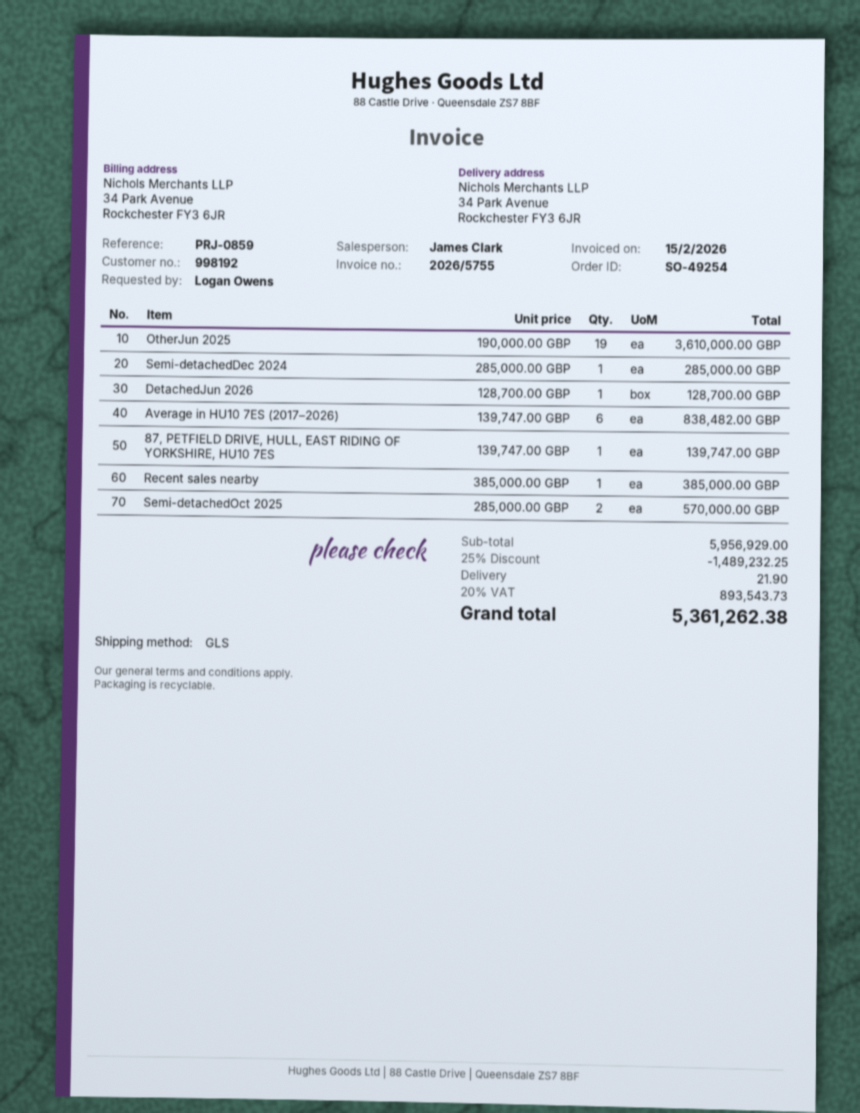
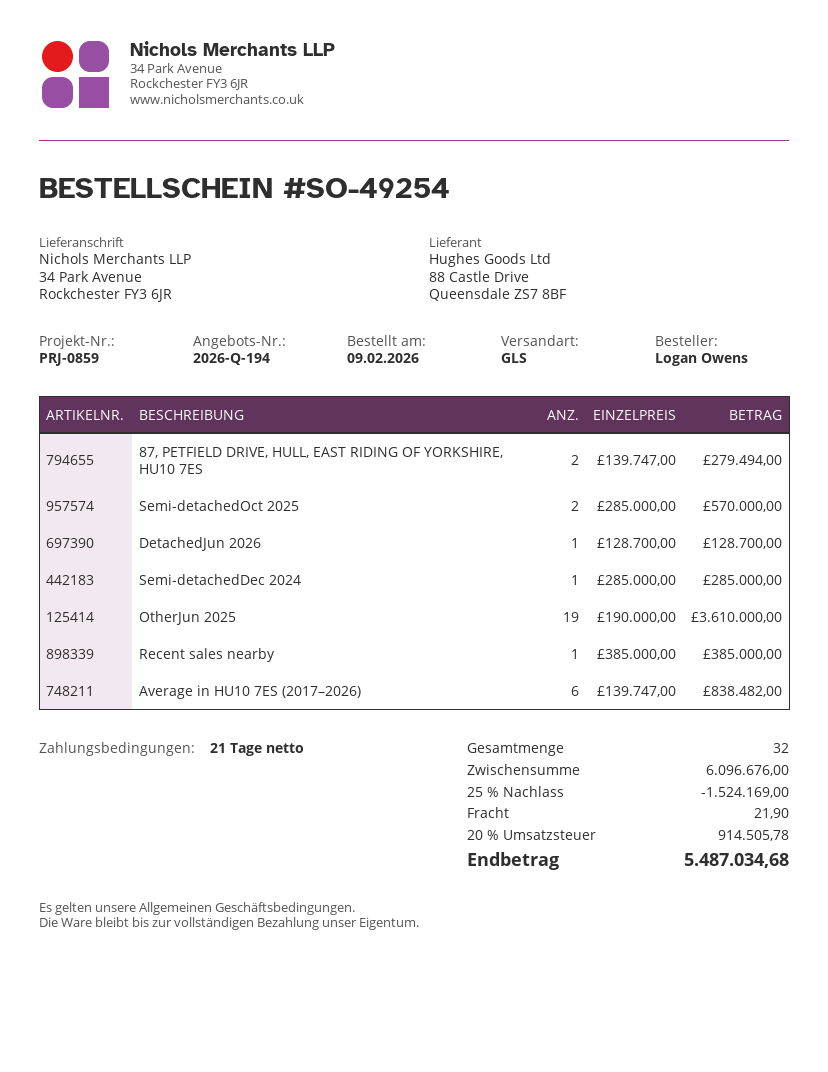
87, PETFIELD DRIVE, HULL, EAST RIDING OF YORKSHIRE, HU10 7ES: 1 x 139747.00 = 139747.00 -> 2 x 139747.00 = 279494.00
subtotal: 5956929.00 -> 6096676.00
discount: 25% = 1489232.25 -> 25% = 1524169.00
tax: 20% = 893543.73 -> 20% = 914505.78
total: 5361262.38 -> 5487034.68

